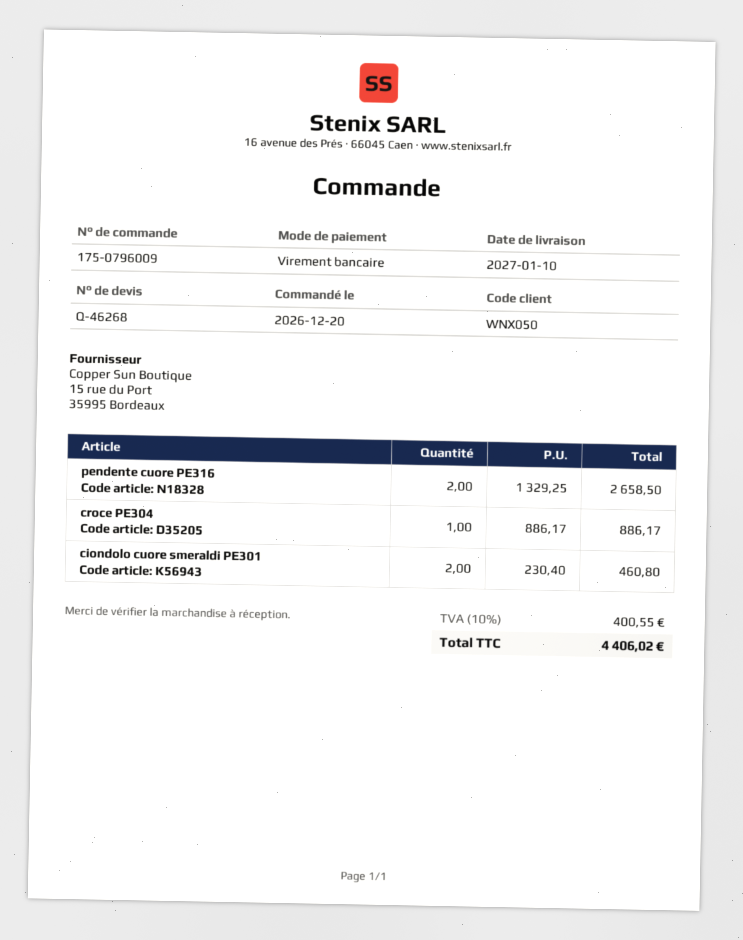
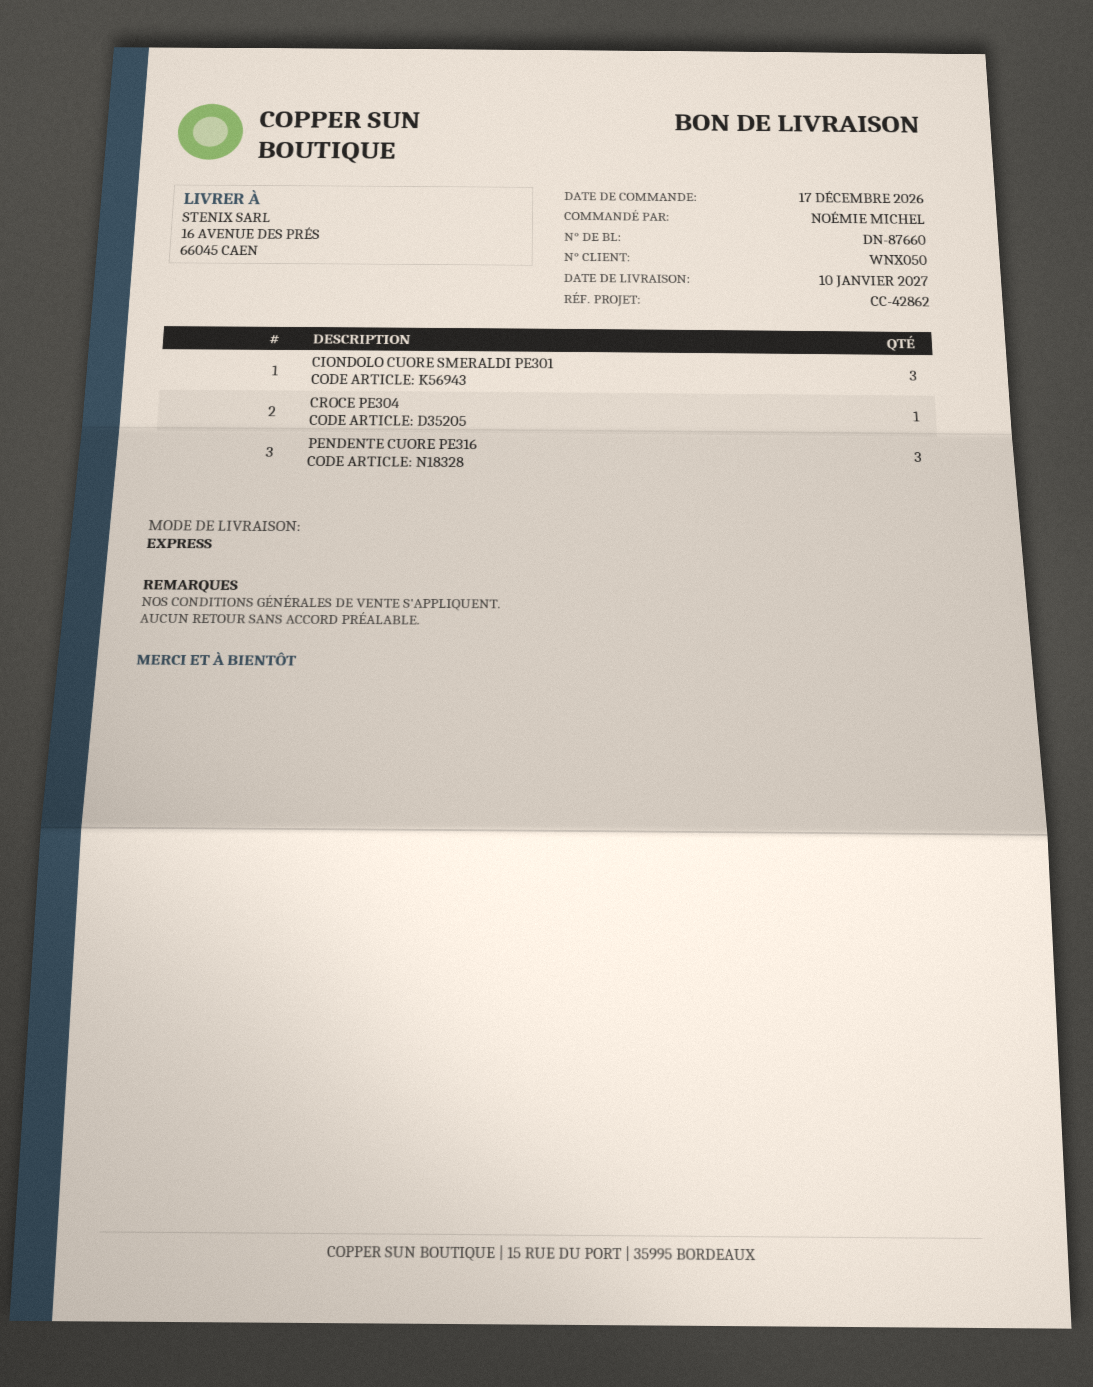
order date: 2026-12-20 -> 2026-12-17
pendente cuore PE316: 2 -> 3
ciondolo cuore smeraldi PE301: 2 -> 3

